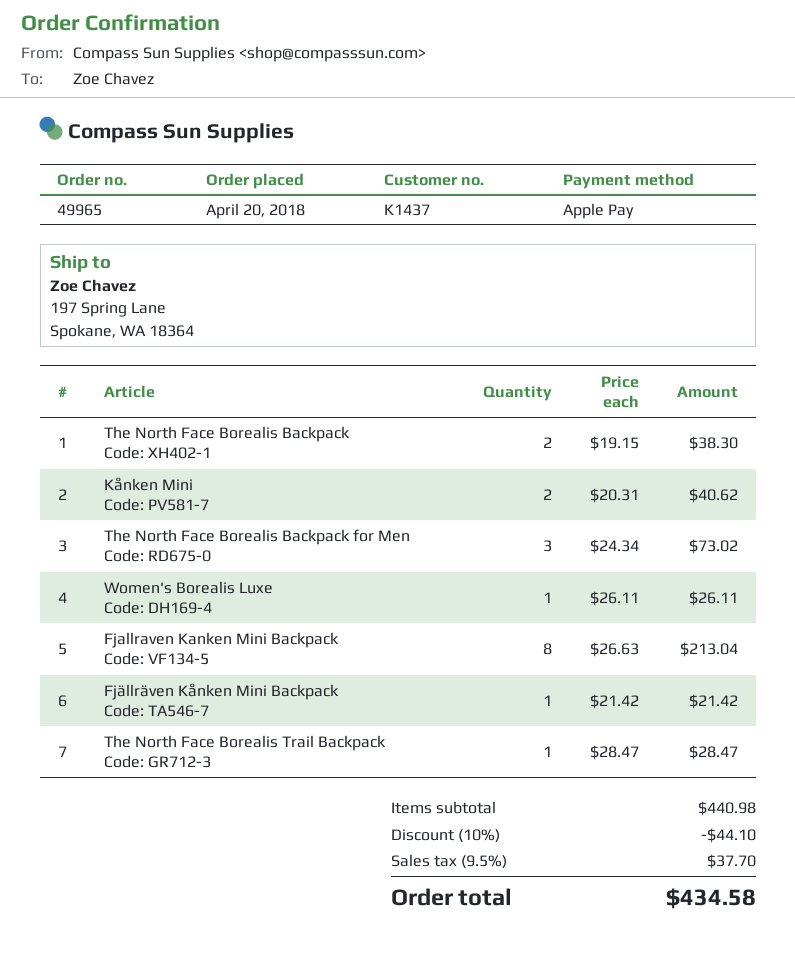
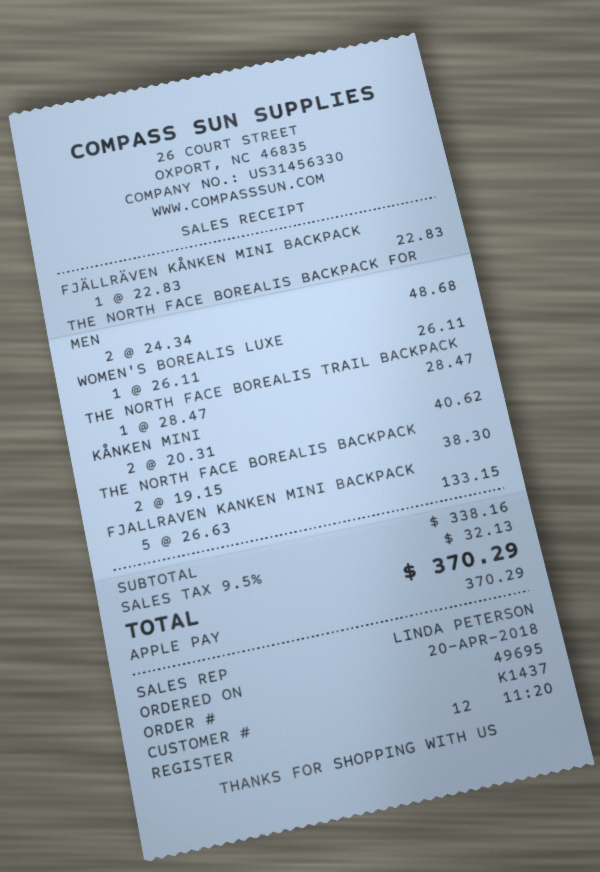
order number: 49965 -> 49695
The North Face Borealis Backpack for Men: 3 x 24.34 = 73.02 -> 2 x 24.34 = 48.68
Fjallraven Kanken Mini Backpack: 8 x 26.63 = 213.04 -> 5 x 26.63 = 133.15
Fjällräven Kånken Mini Backpack: 1 x 21.42 = 21.42 -> 1 x 22.83 = 22.83
subtotal: 440.98 -> 338.16
discount: 10% = 44.10 -> none
tax: 9.5% = 37.70 -> 9.5% = 32.13
total: 434.58 -> 370.29

